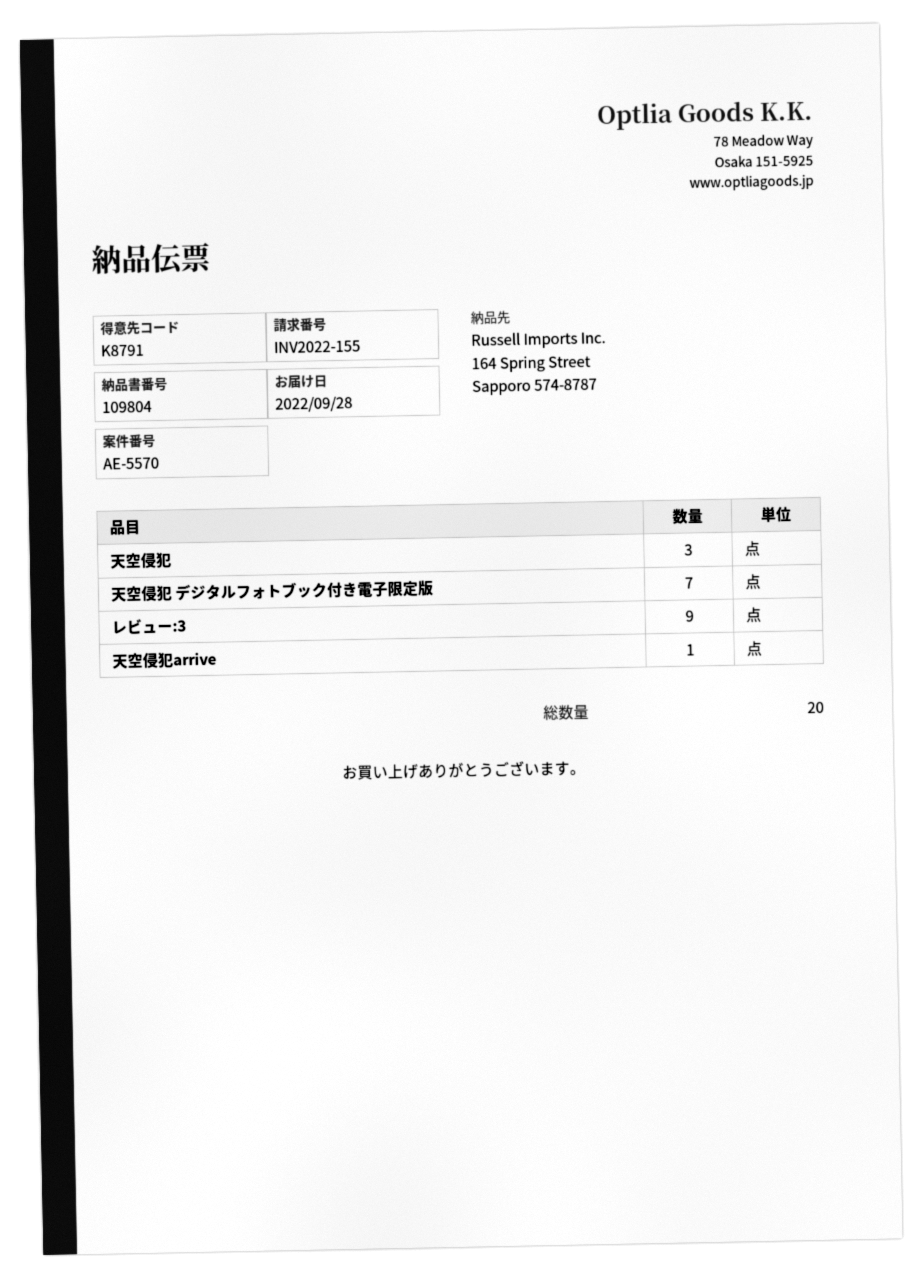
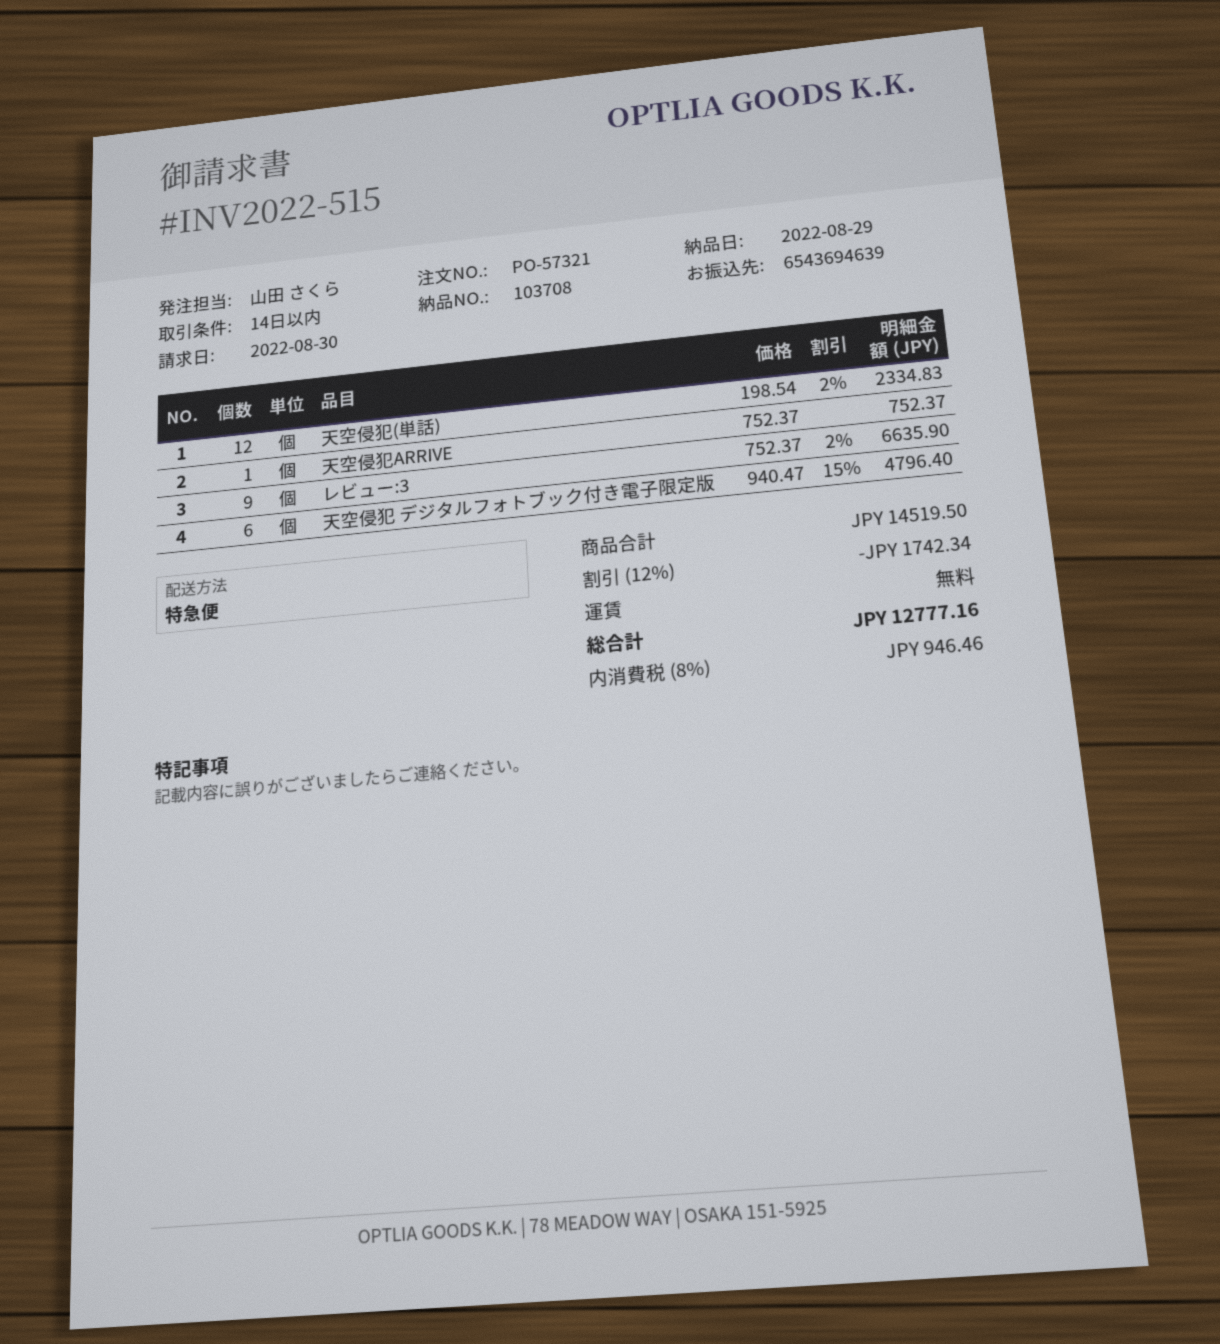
delivery note number: 109804 -> 103708
delivery date: 2022-09-28 -> 2022-08-29
invoice number: INV2022-155 -> INV2022-515
天空侵犯: 3 -> none
天空侵犯 デジタルフォトブック付き電子限定版: 7 -> 6
天空侵犯(単話): none -> 12

